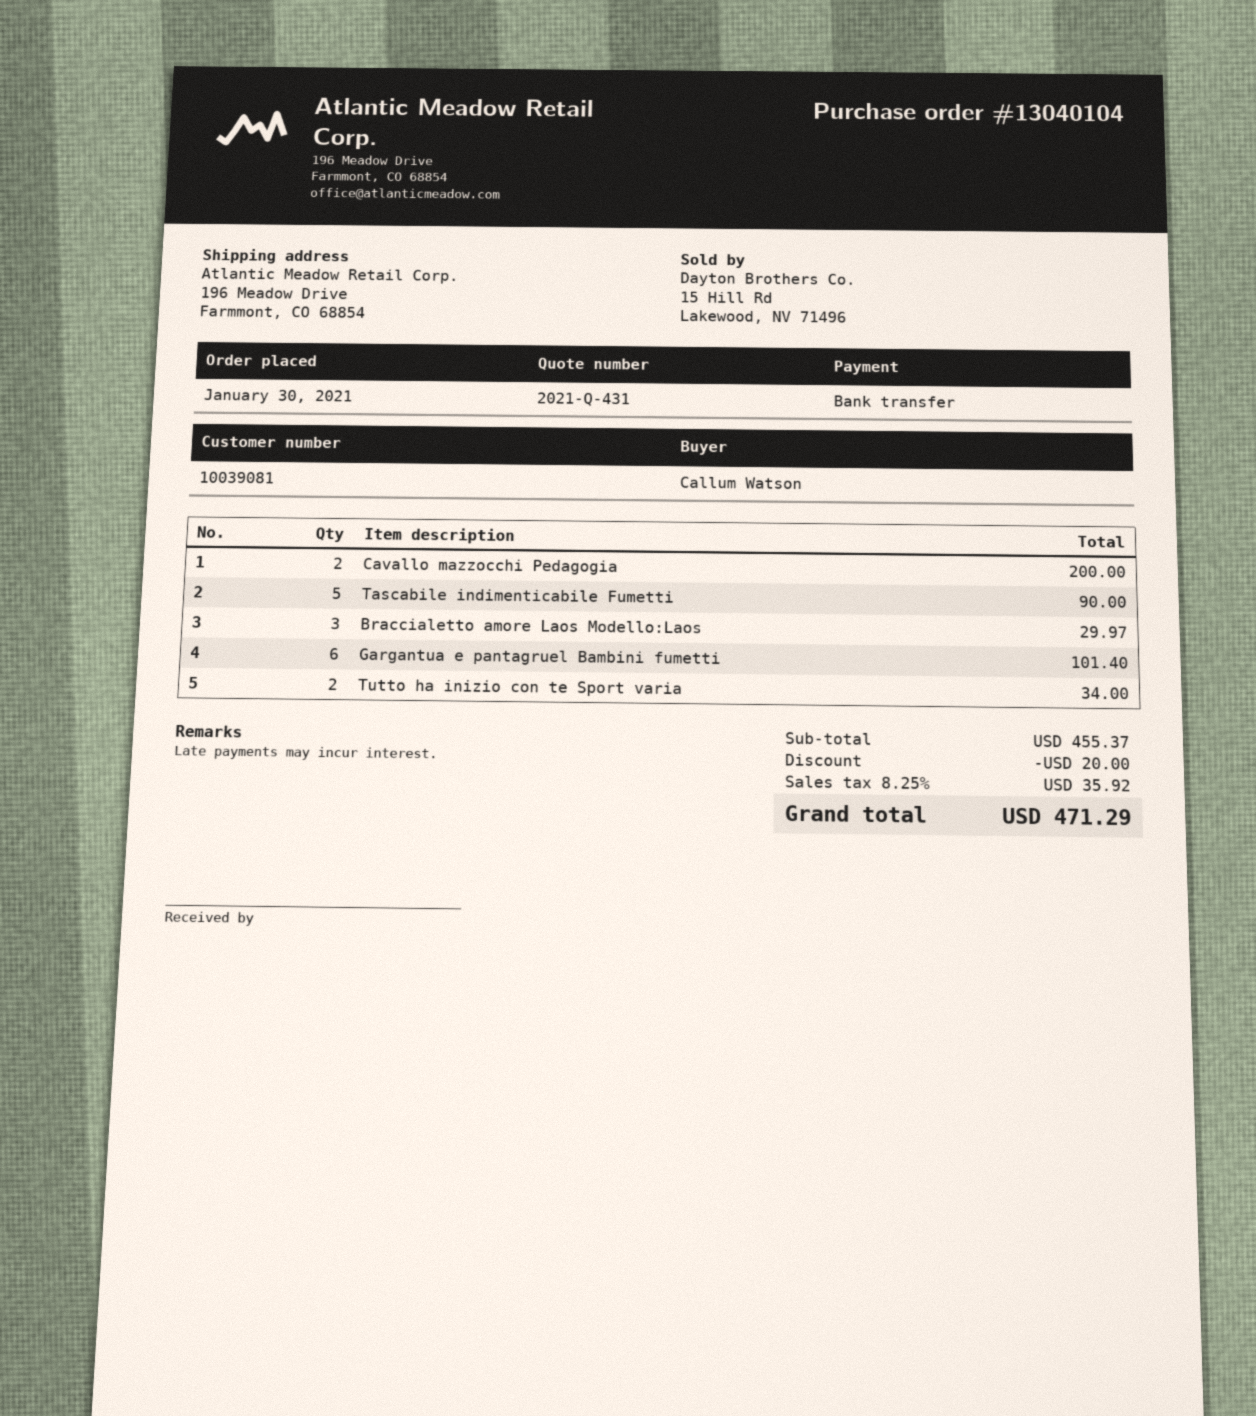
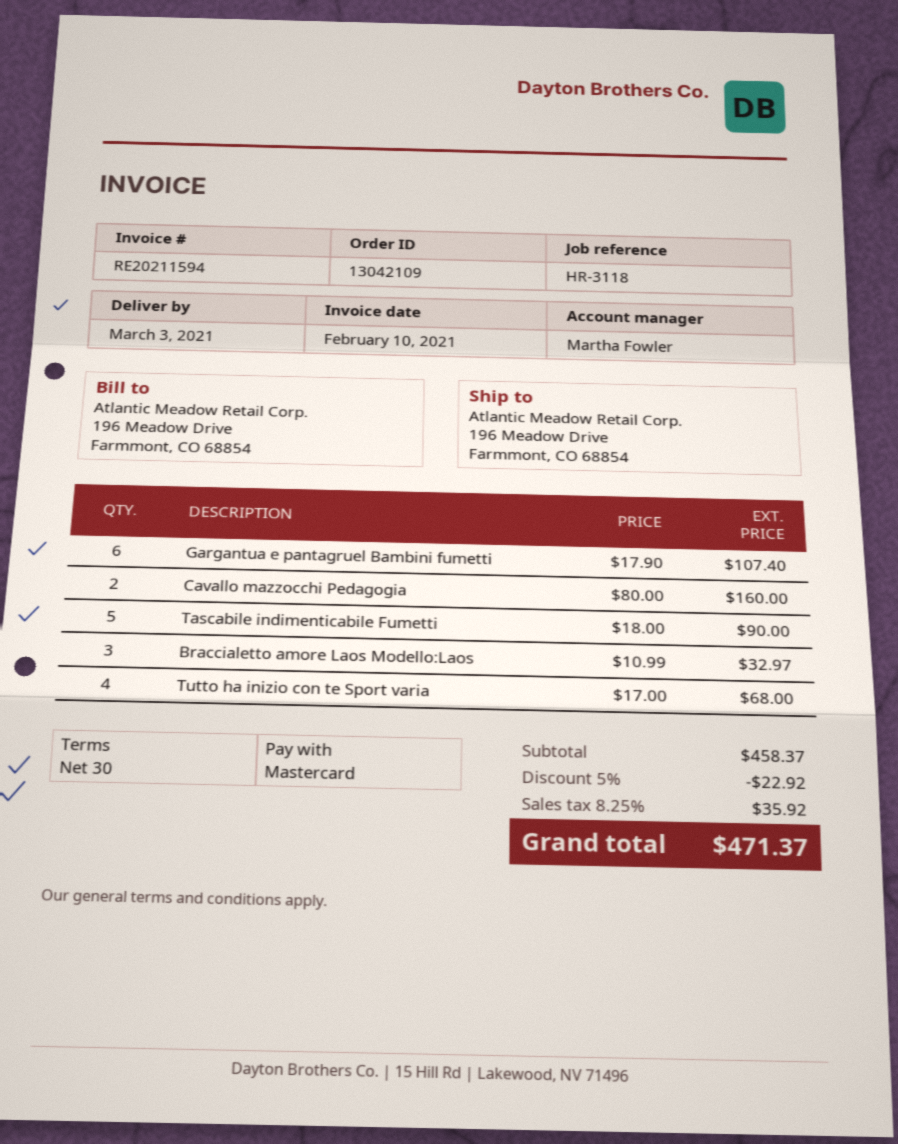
order number: 13040104 -> 13042109
payment method: bank transfer -> Mastercard
Cavallo mazzocchi Pedagogia: 2 for 200.00 -> 2 for 160.00
Braccialetto amore Laos Modello:Laos: 3 for 29.97 -> 3 for 32.97
Gargantua e pantagruel Bambini fumetti: 6 for 101.40 -> 6 for 107.40
Tutto ha inizio con te Sport varia: 2 for 34.00 -> 4 for 68.00
subtotal: 455.37 -> 458.37
discount: 20.00 -> 22.92
total: 471.29 -> 471.37

